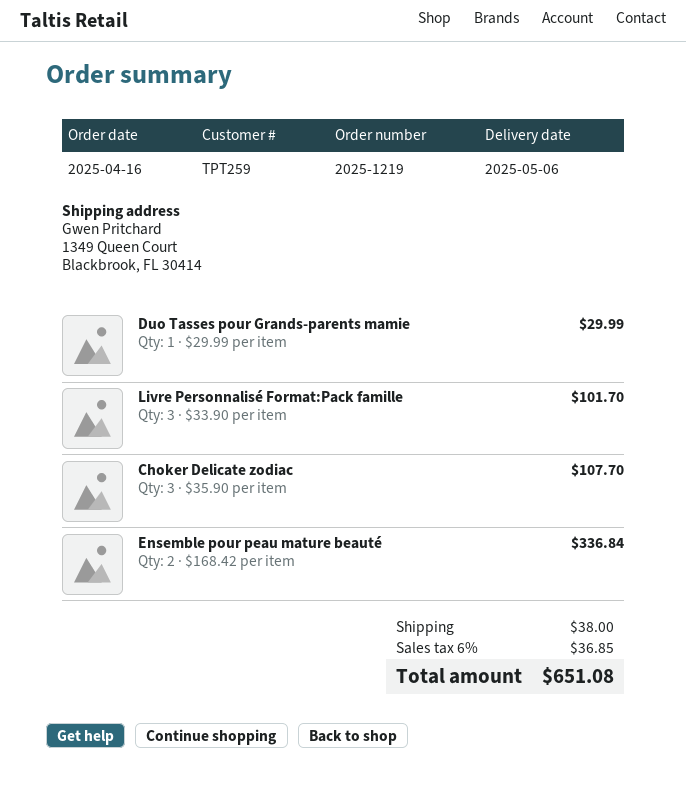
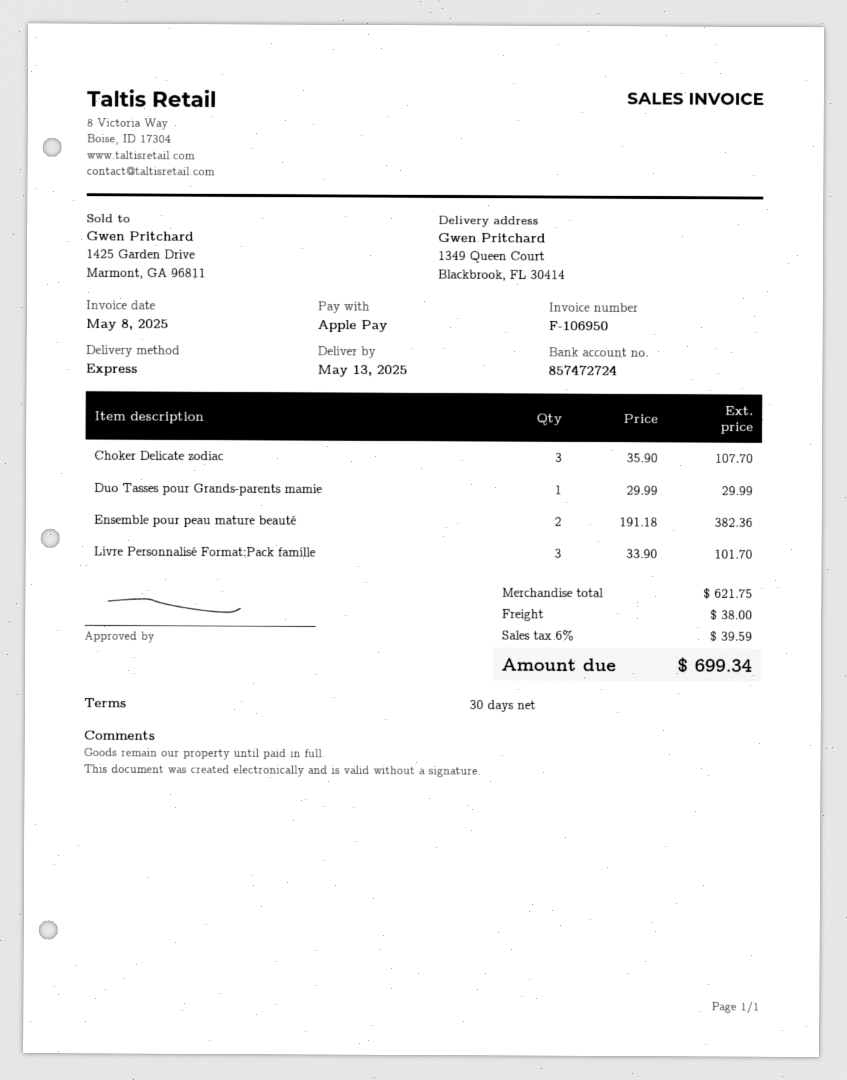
delivery date: 2025-05-06 -> 2025-05-13
Ensemble pour peau mature beauté: 2 x 168.42 = 336.84 -> 2 x 191.18 = 382.36
tax: 6% = 36.85 -> 6% = 39.59
total: 651.08 -> 699.34

